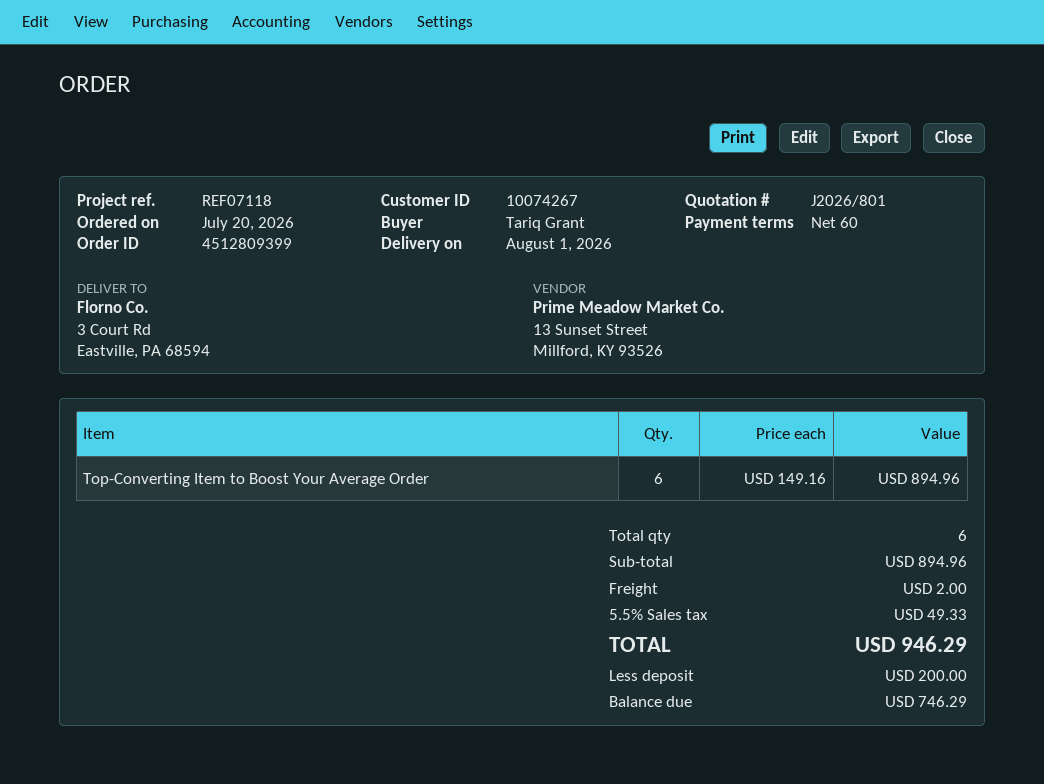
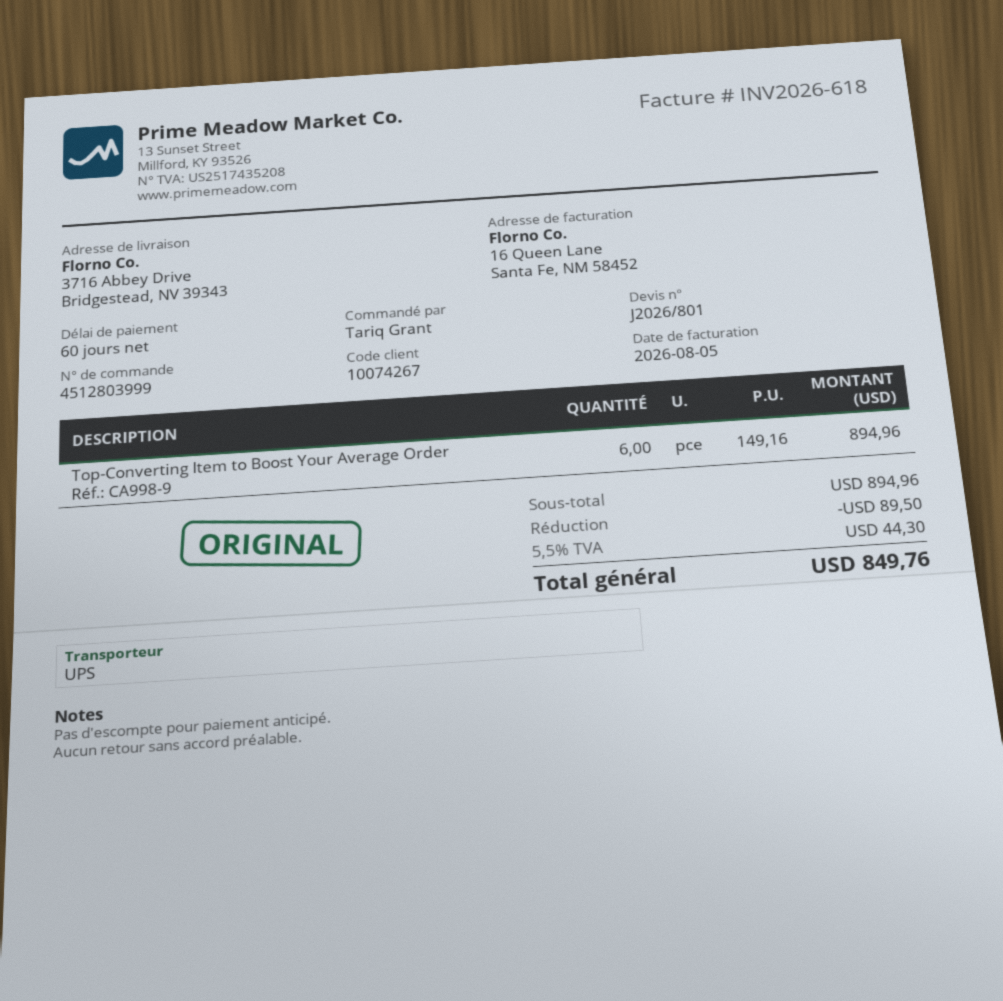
order number: 4512809399 -> 4512803999
ship to: 3 Court Rd, Eastville, PA 68594 -> 3716 Abbey Drive, Bridgestead, NV 39343
discount: none -> 89.50
shipping: 2.00 -> none
tax: 5.5% = 49.33 -> 5.5% = 44.30
total: 946.29 -> 849.76

